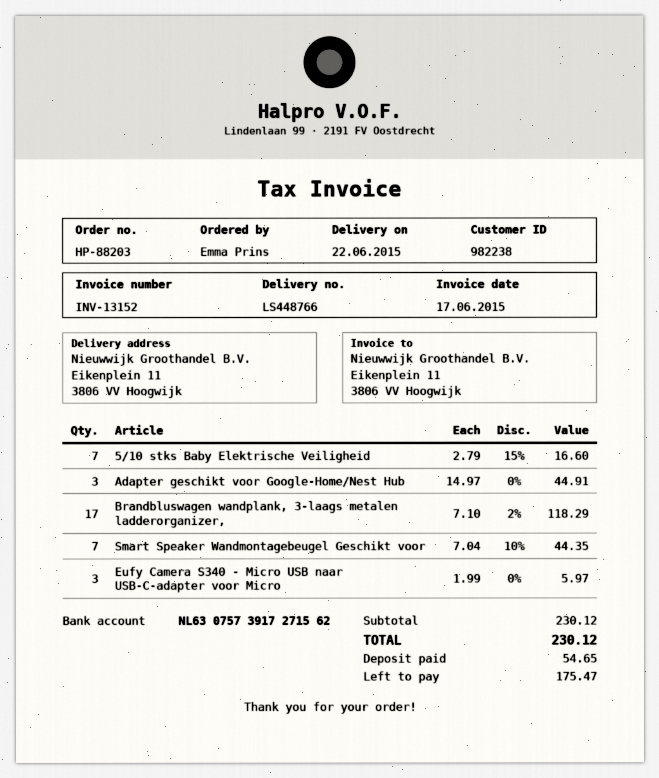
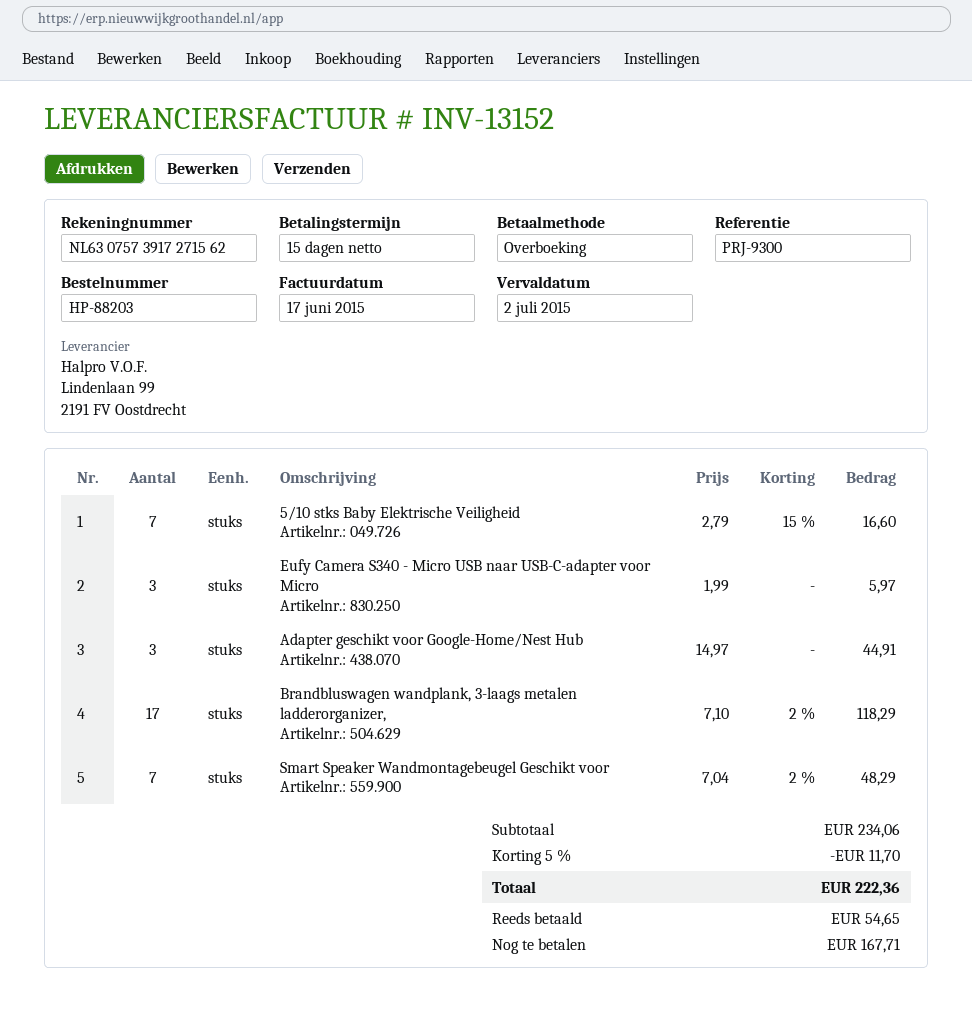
Smart Speaker Wandmontagebeugel Geschikt voor: 7 x 7.04 - 10% = 44.35 -> 7 x 7.04 - 2% = 48.29
subtotal: 230.12 -> 234.06
discount: none -> 5% = 11.70
total: 230.12 -> 222.36
balance: 175.47 -> 167.71

